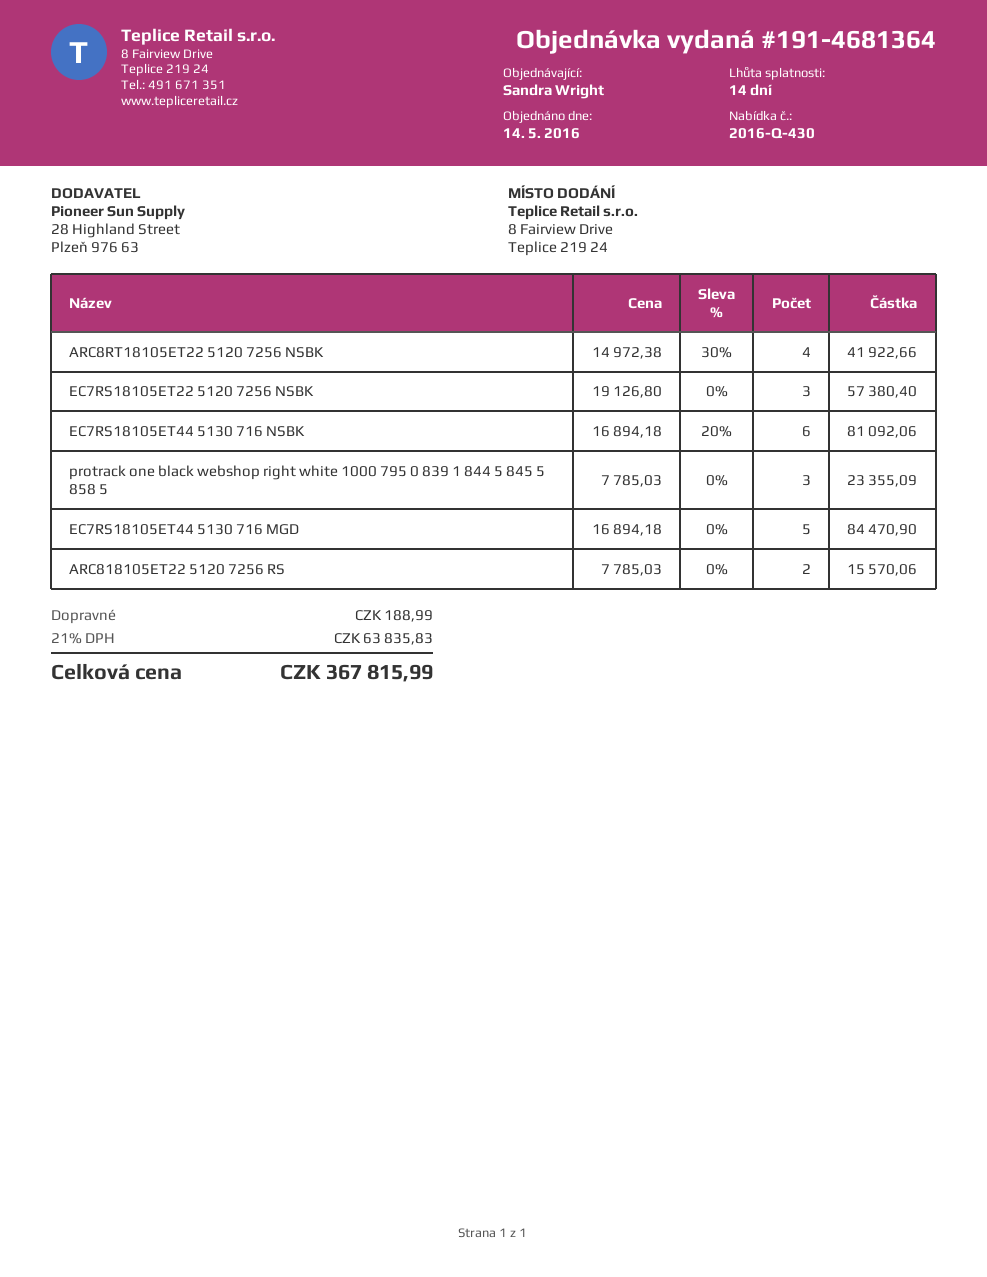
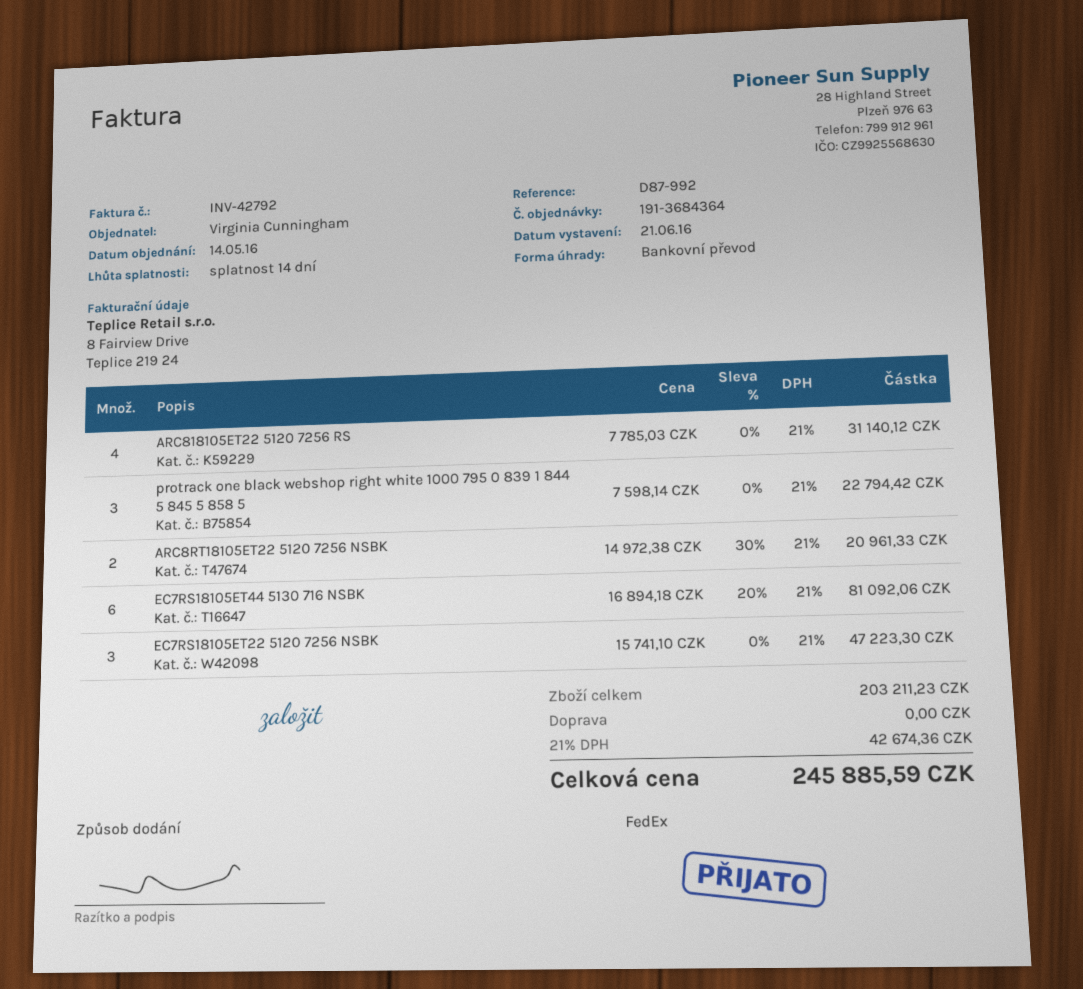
order number: 191-4681364 -> 191-3684364
ordered by: Sandra Wright -> Virginia Cunningham
ARC8RT18105ET22 5120 7256 NSBK: 4 x 14972.38 - 30% = 41922.66 -> 2 x 14972.38 - 30% = 20961.33
EC7RS18105ET22 5120 7256 NSBK: 3 x 19126.80 = 57380.40 -> 3 x 15741.10 = 47223.30
protrack one black webshop right white 1000 795 0 839 1 844 5 845 5 858 5: 3 x 7785.03 = 23355.09 -> 3 x 7598.14 = 22794.42
EC7RS18105ET44 5130 716 MGD: 5 x 16894.18 = 84470.90 -> none
ARC818105ET22 5120 7256 RS: 2 x 7785.03 = 15570.06 -> 4 x 7785.03 = 31140.12
shipping: 188.99 -> 0.00
tax: 21% = 63835.83 -> 21% = 42674.36
total: 367815.99 -> 245885.59

